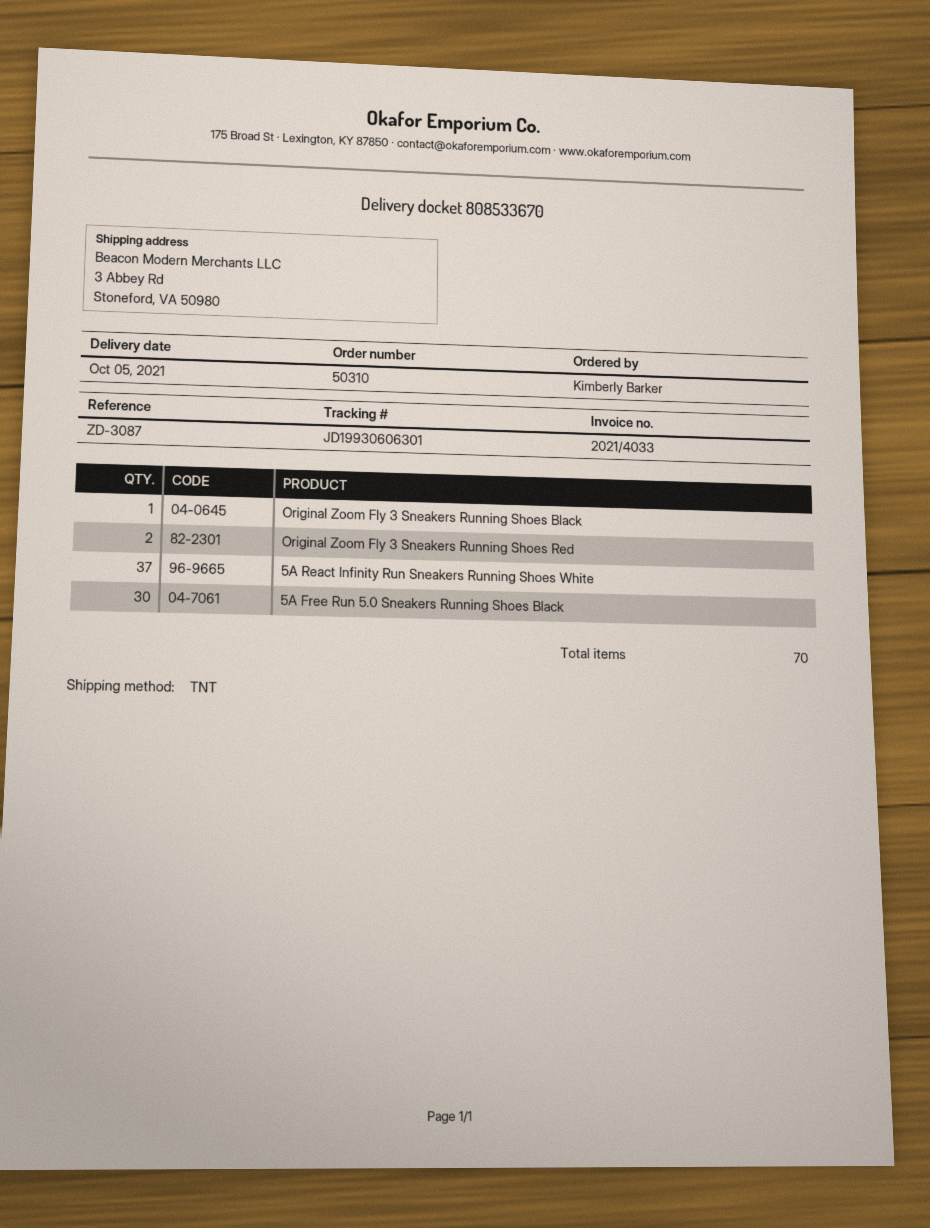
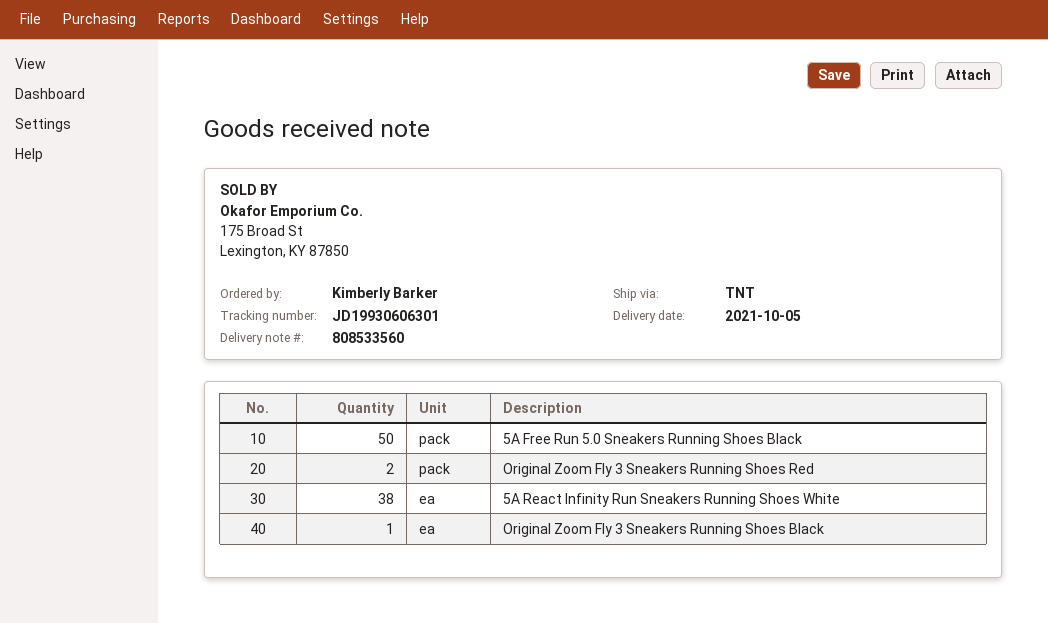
delivery note number: 808533670 -> 808533560
5A React Infinity Run Sneakers Running Shoes White: 37 -> 38
5A Free Run 5.0 Sneakers Running Shoes Black: 30 -> 50

